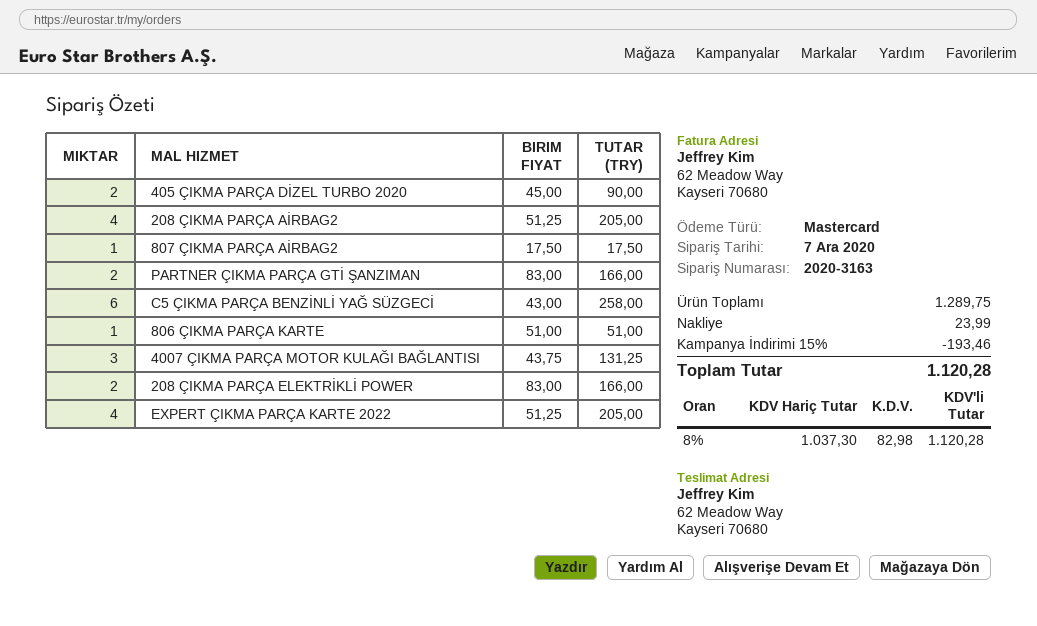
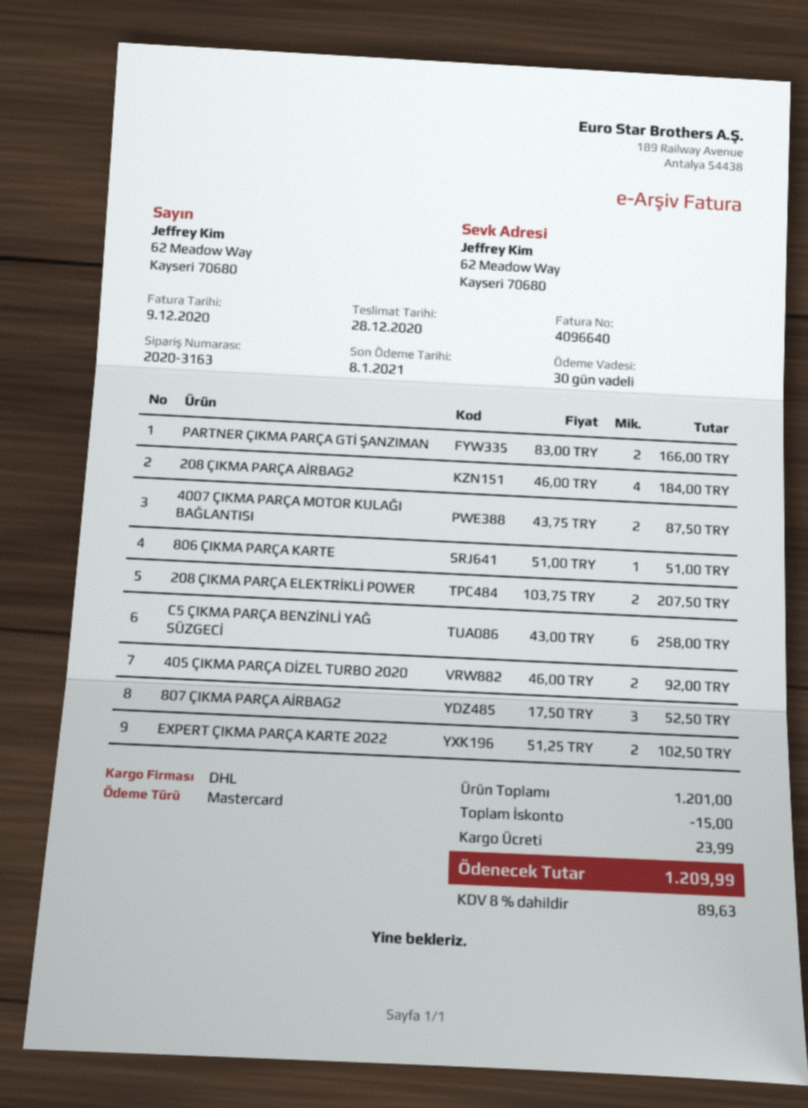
405 ÇIKMA PARÇA DİZEL TURBO 2020: 2 x 45.00 = 90.00 -> 2 x 46.00 = 92.00
208 ÇIKMA PARÇA AİRBAG2: 4 x 51.25 = 205.00 -> 4 x 46.00 = 184.00
807 ÇIKMA PARÇA AİRBAG2: 1 x 17.50 = 17.50 -> 3 x 17.50 = 52.50
4007 ÇIKMA PARÇA MOTOR KULAĞI BAĞLANTISI: 3 x 43.75 = 131.25 -> 2 x 43.75 = 87.50
208 ÇIKMA PARÇA ELEKTRİKLİ POWER: 2 x 83.00 = 166.00 -> 2 x 103.75 = 207.50
EXPERT ÇIKMA PARÇA KARTE 2022: 4 x 51.25 = 205.00 -> 2 x 51.25 = 102.50
subtotal: 1289.75 -> 1201.00
discount: 193.46 -> 15.00
tax: 8% = 82.98 -> 8% = 89.63
total: 1120.28 -> 1209.99

